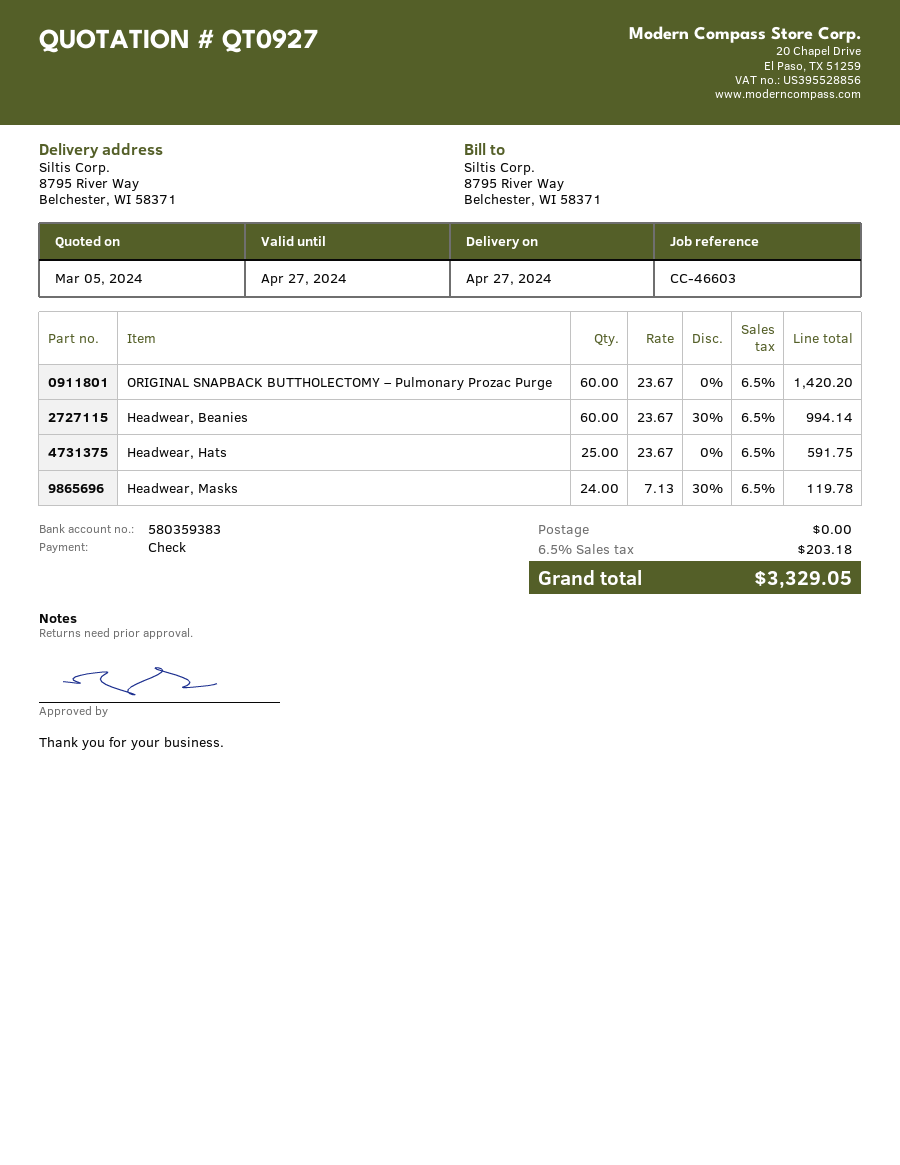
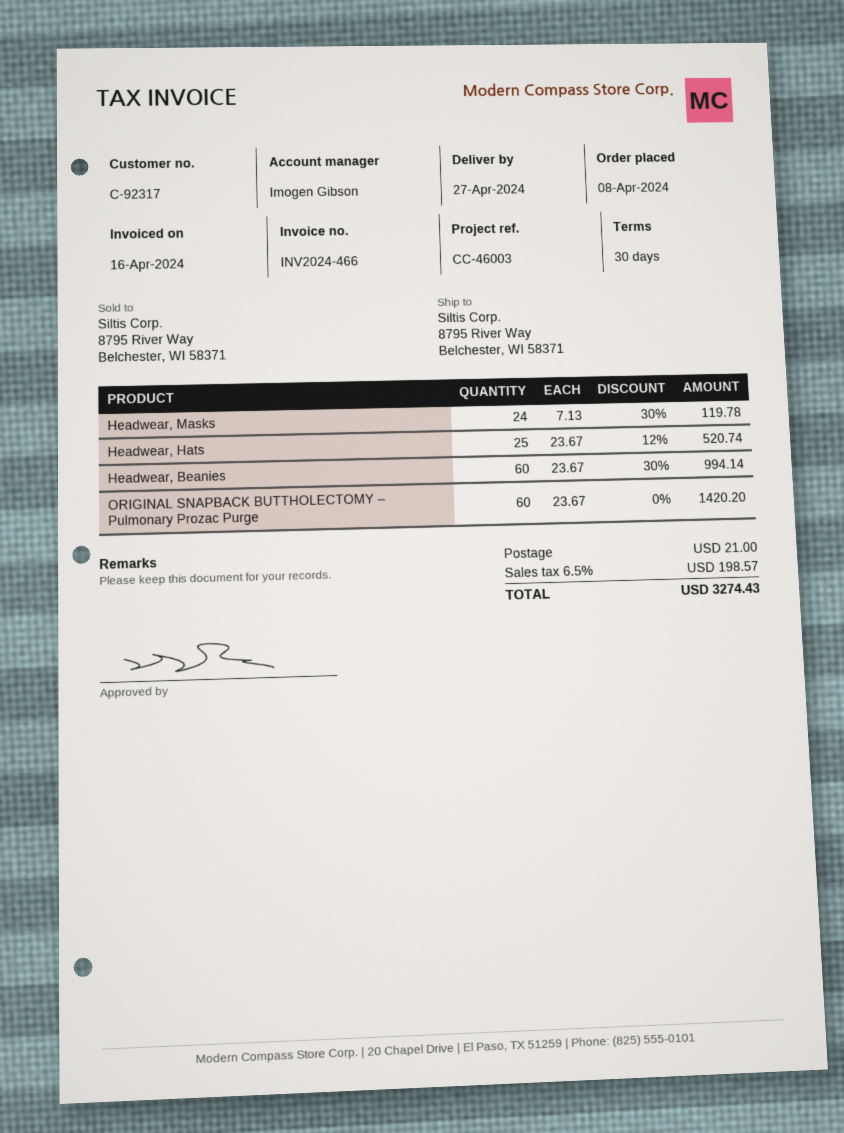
reference: CC-46603 -> CC-46003
Headwear, Hats: 25 x 23.67 = 591.75 -> 25 x 23.67 - 12% = 520.74
shipping: 0.00 -> 21.00
tax: 6.5% = 203.18 -> 6.5% = 198.57
total: 3329.05 -> 3274.43

